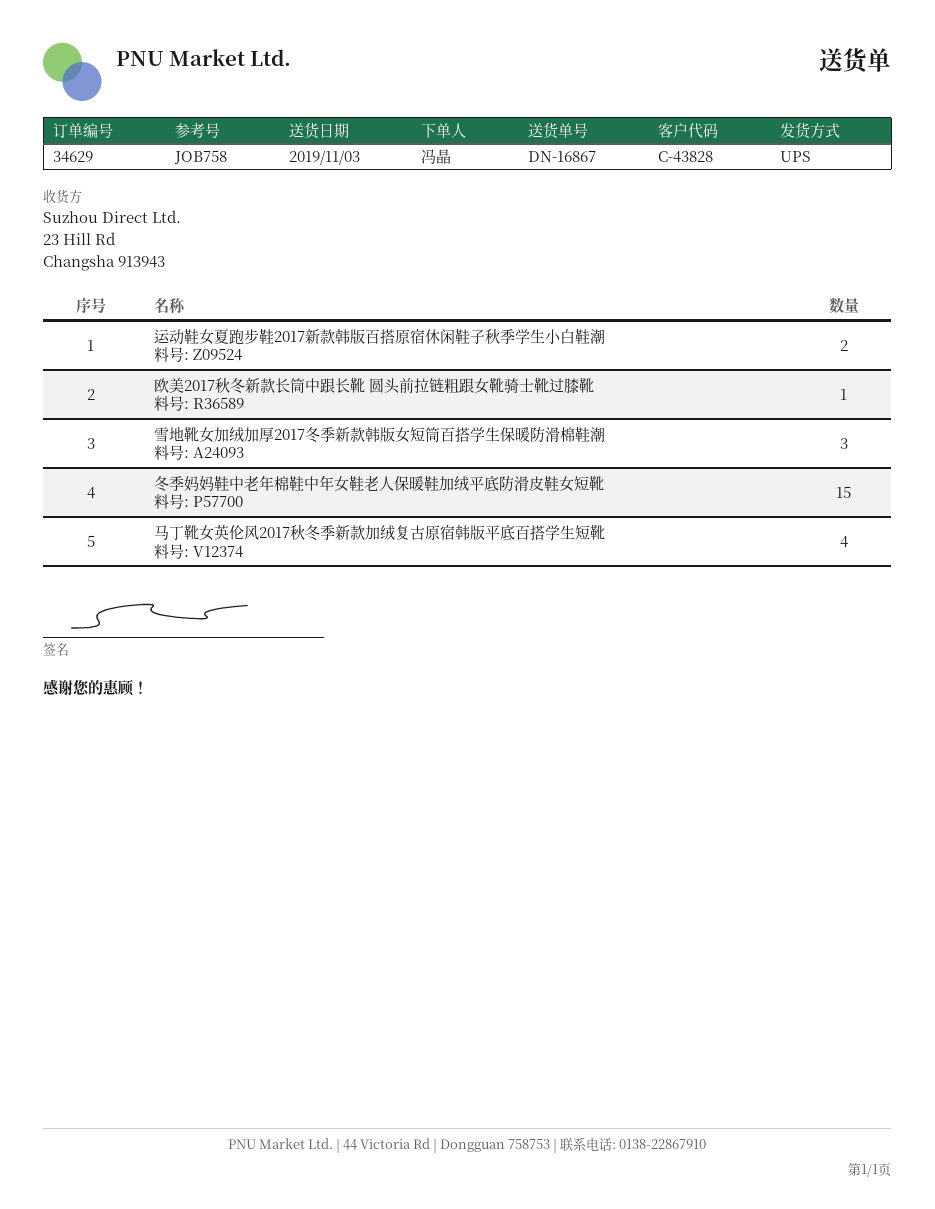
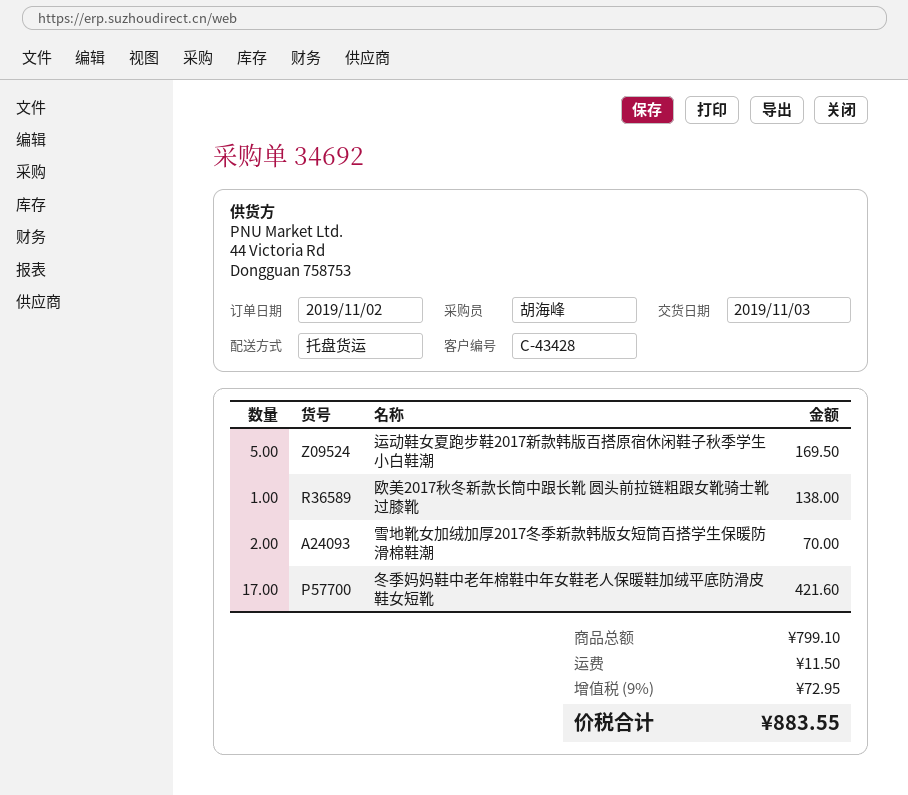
order number: 34629 -> 34692
customer number: C-43828 -> C-43428
ordered by: 冯晶 -> 胡海峰
shipping method: UPS -> pallet freight
运动鞋女夏跑步鞋2017新款韩版百搭原宿休闲鞋子秋季学生小白鞋潮: 2 -> 5
雪地靴女加绒加厚2017冬季新款韩版女短筒百搭学生保暖防滑棉鞋潮: 3 -> 2
冬季妈妈鞋中老年棉鞋中年女鞋老人保暖鞋加绒平底防滑皮鞋女短靴: 15 -> 17
马丁靴女英伦风2017秋冬季新款加绒复古原宿韩版平底百搭学生短靴: 4 -> none

